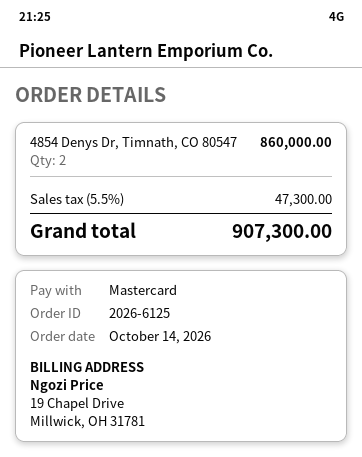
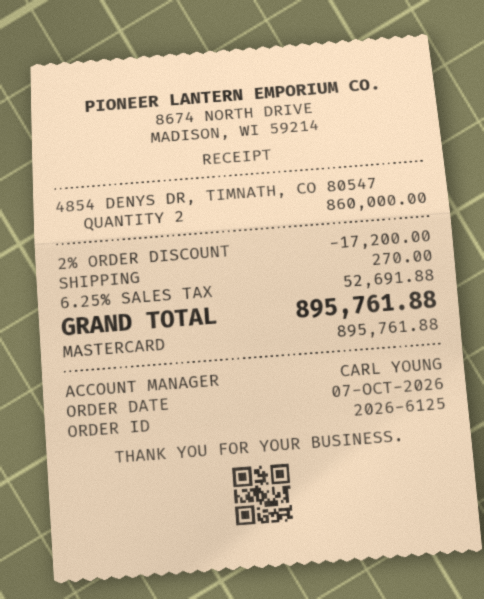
order date: 2026-10-14 -> 2026-10-07
discount: none -> 2% = 17200.00
shipping: none -> 270.00
tax: 5.5% = 47300.00 -> 6.25% = 52691.88
total: 907300.00 -> 895761.88

